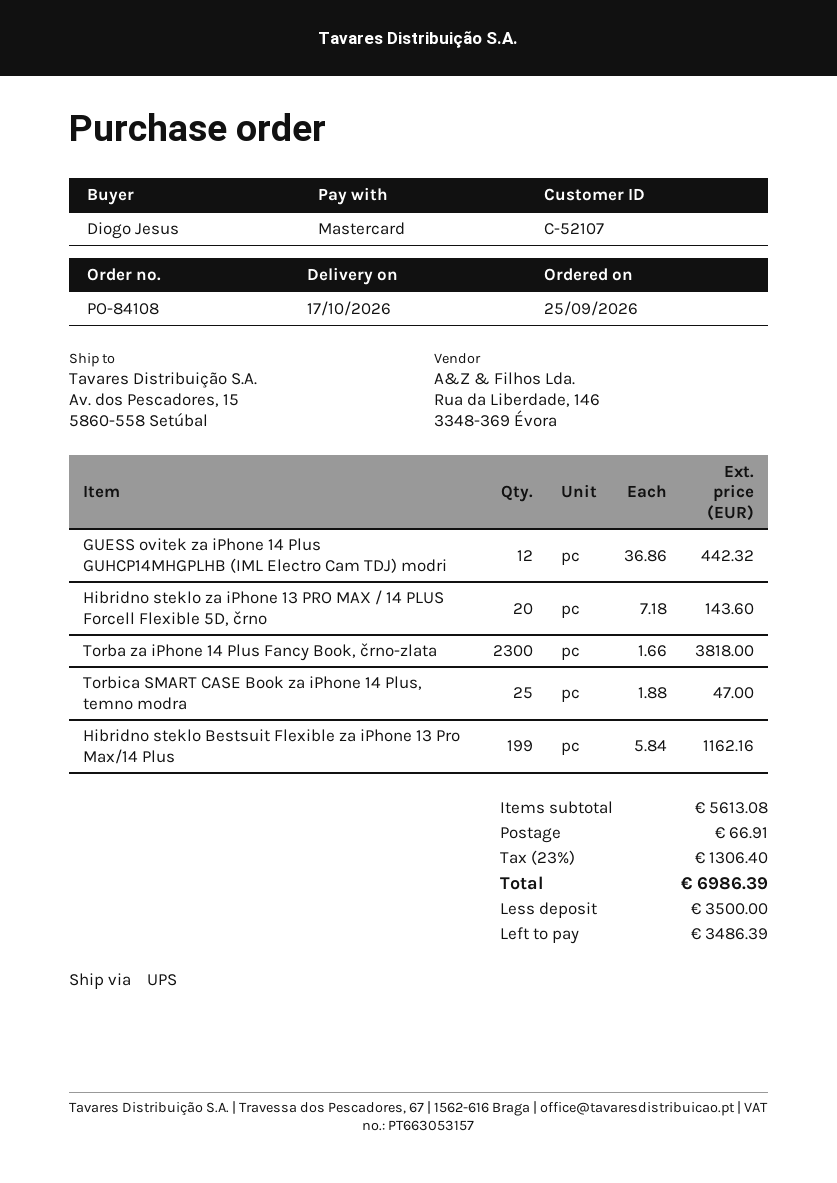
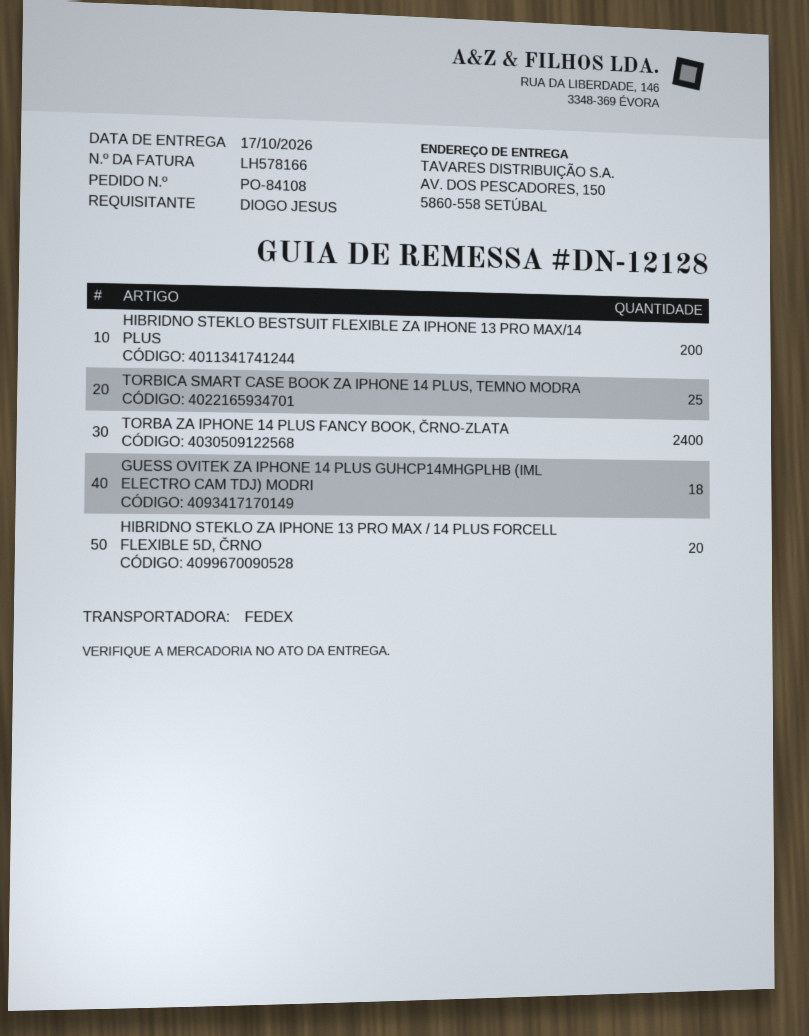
shipping method: UPS -> FedEx
ship to: Av. dos Pescadores, 15, 5860-558 Setúbal -> AV. DOS PESCADORES, 150, 5860-558 SETÚBAL
GUESS ovitek za iPhone 14 Plus GUHCP14MHGPLHB (IML Electro Cam TDJ) modri: 12 -> 18
Torba za iPhone 14 Plus Fancy Book, črno-zlata: 2300 -> 2400
Hibridno steklo Bestsuit Flexible za iPhone 13 Pro Max/14 Plus: 199 -> 200

